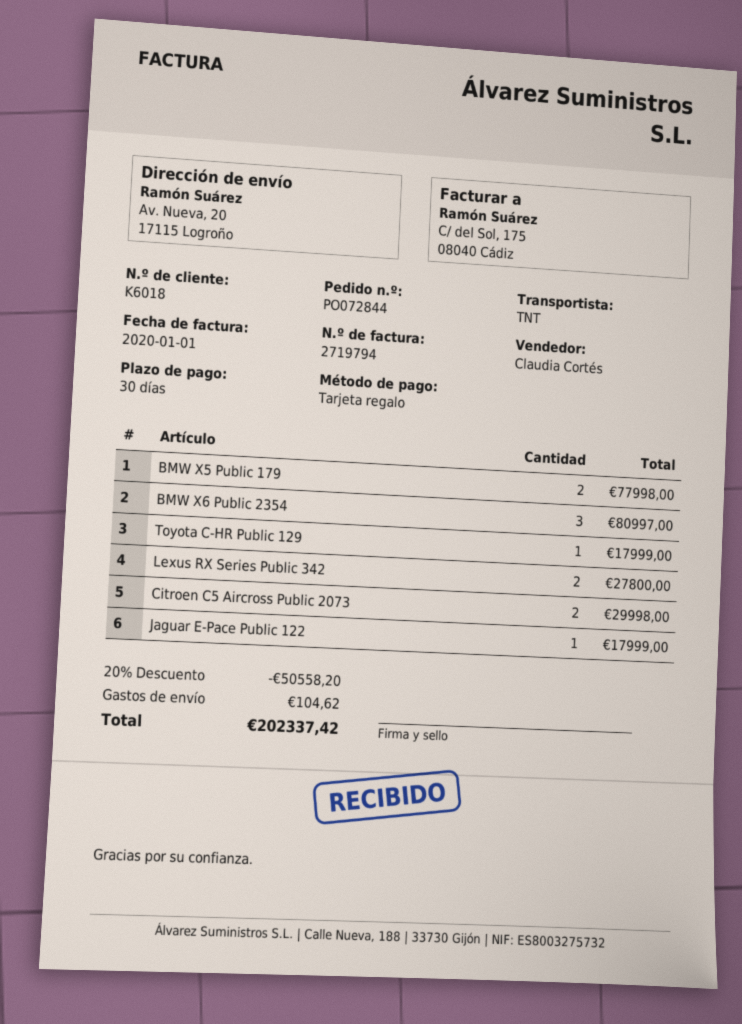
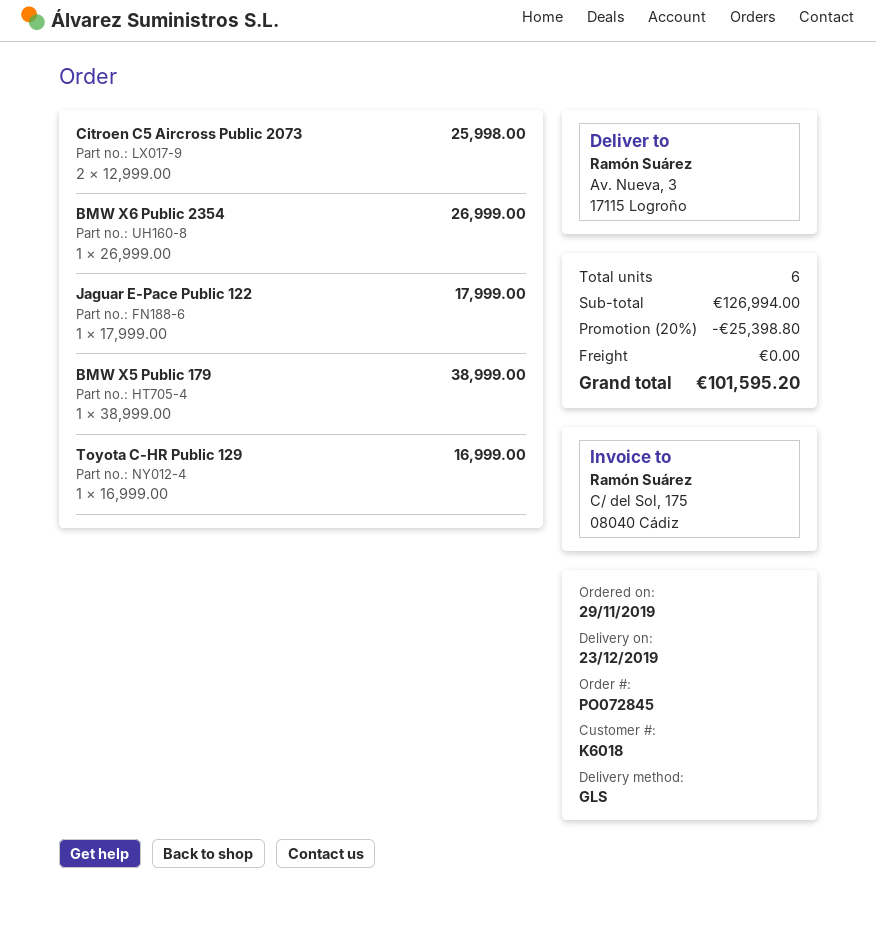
order number: PO072844 -> PO072845
shipping method: TNT -> GLS
ship to: Av. Nueva, 20, 17115 Logroño -> Av. Nueva, 3, 17115 Logroño
BMW X5 Public 179: 2 for 77998.00 -> 1 for 38999.00
BMW X6 Public 2354: 3 for 80997.00 -> 1 for 26999.00
Toyota C-HR Public 129: 1 for 17999.00 -> 1 for 16999.00
Lexus RX Series Public 342: 2 for 27800.00 -> none
Citroen C5 Aircross Public 2073: 2 for 29998.00 -> 2 for 25998.00
discount: 20% = 50558.20 -> 20% = 25398.80
shipping: 104.62 -> 0.00
total: 202337.42 -> 101595.20

